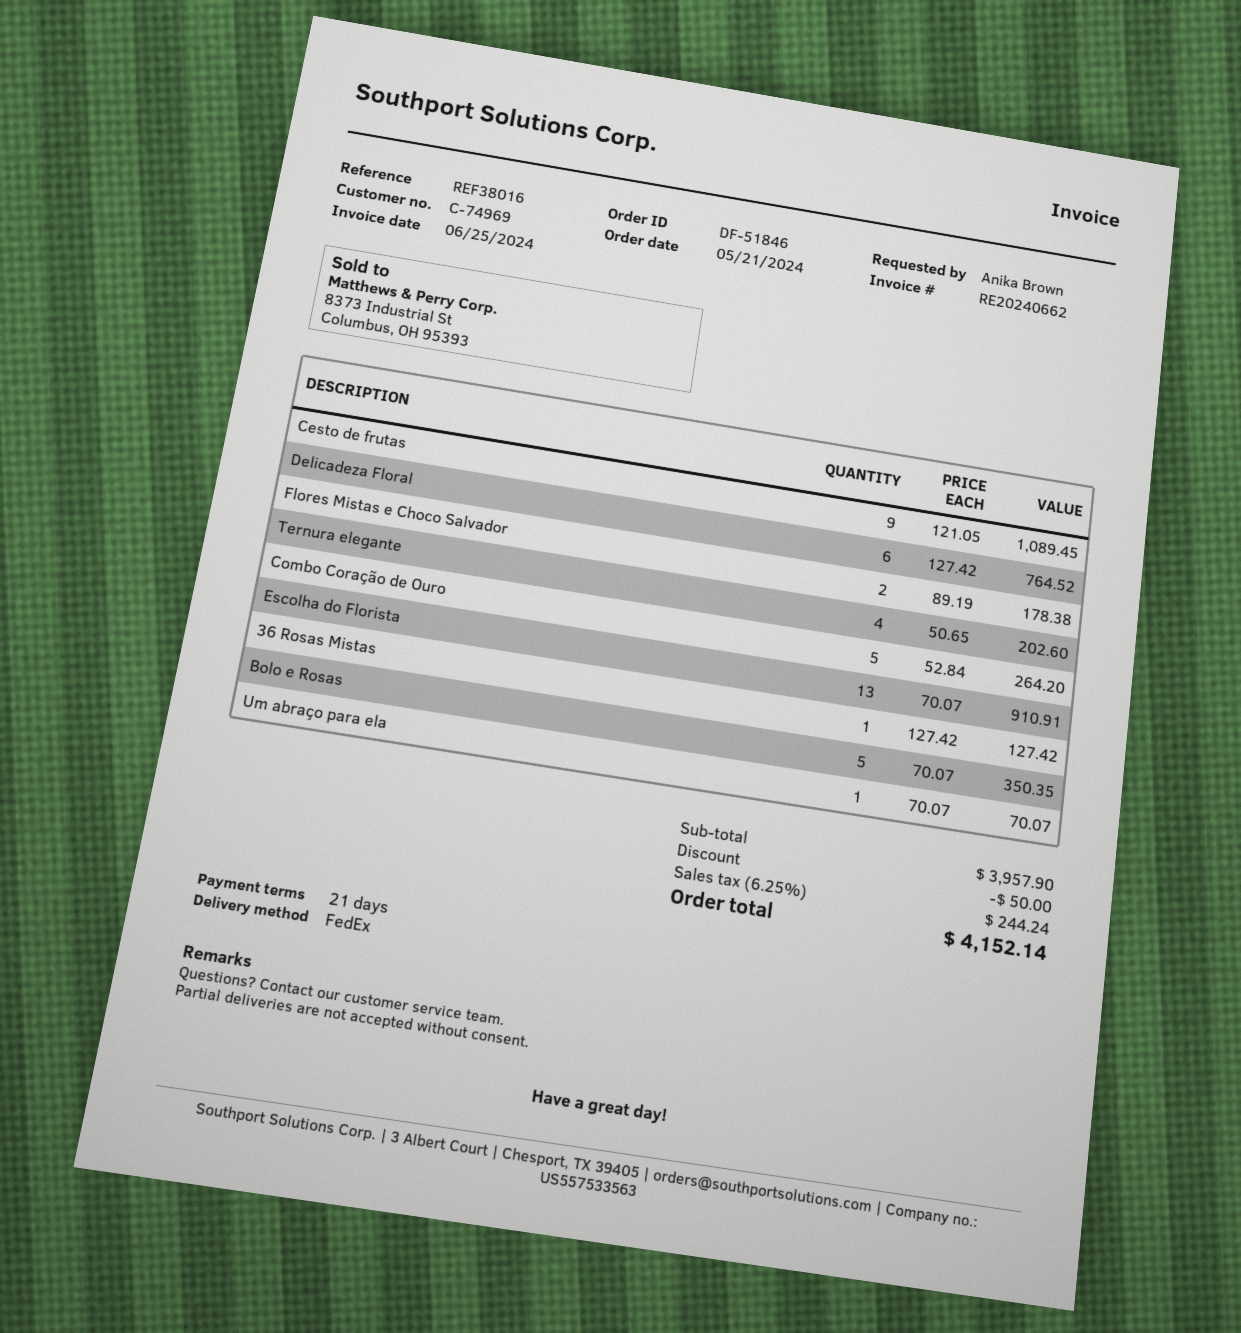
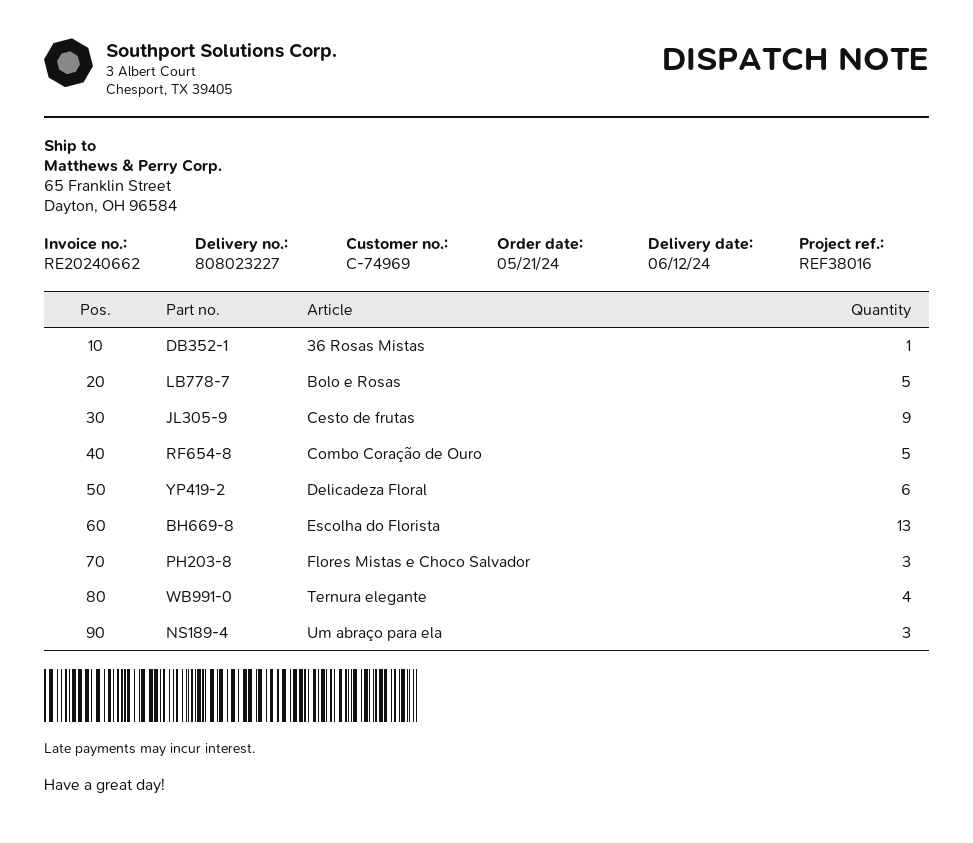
Flores Mistas e Choco Salvador: 2 -> 3
Um abraço para ela: 1 -> 3

